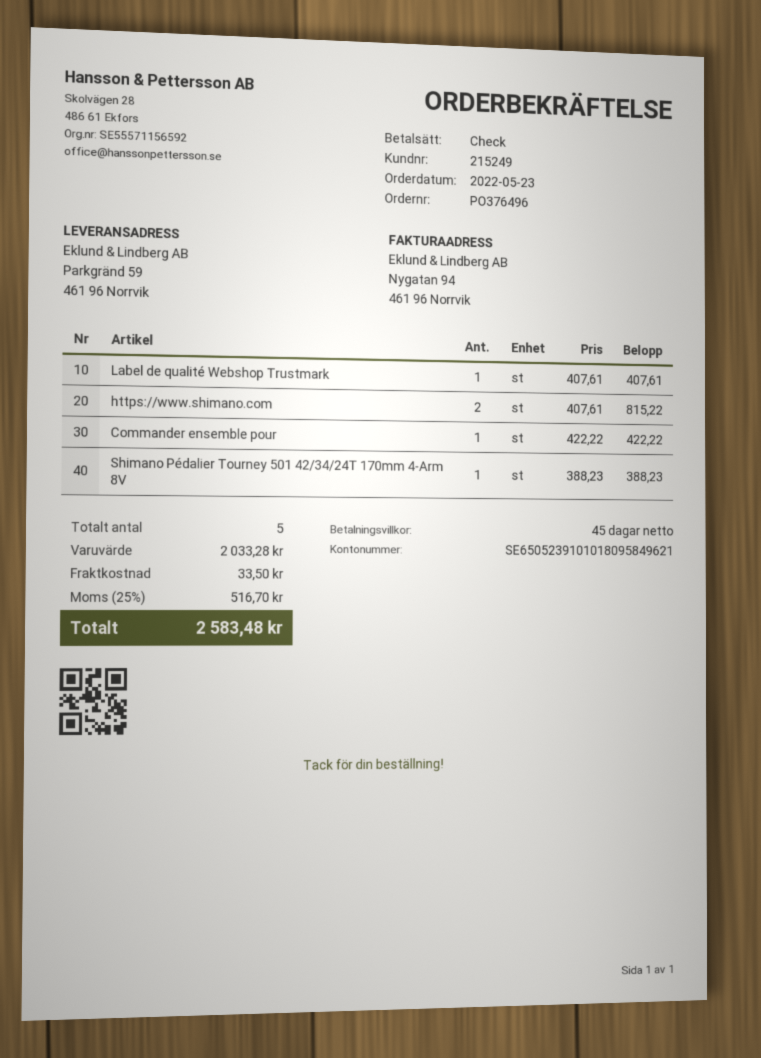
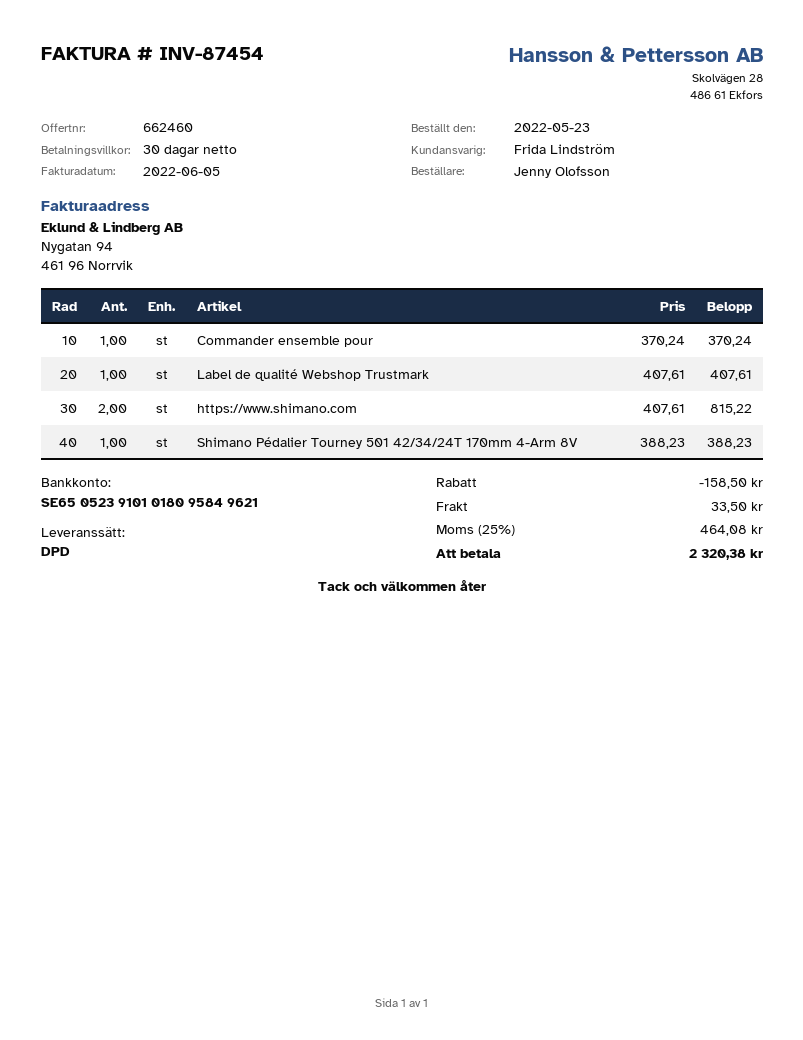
payment terms: 45 days -> 30 days
Commander ensemble pour: 1 x 422.22 = 422.22 -> 1 x 370.24 = 370.24
discount: none -> 158.50
tax: 25% = 516.70 -> 25% = 464.08
total: 2583.48 -> 2320.38

